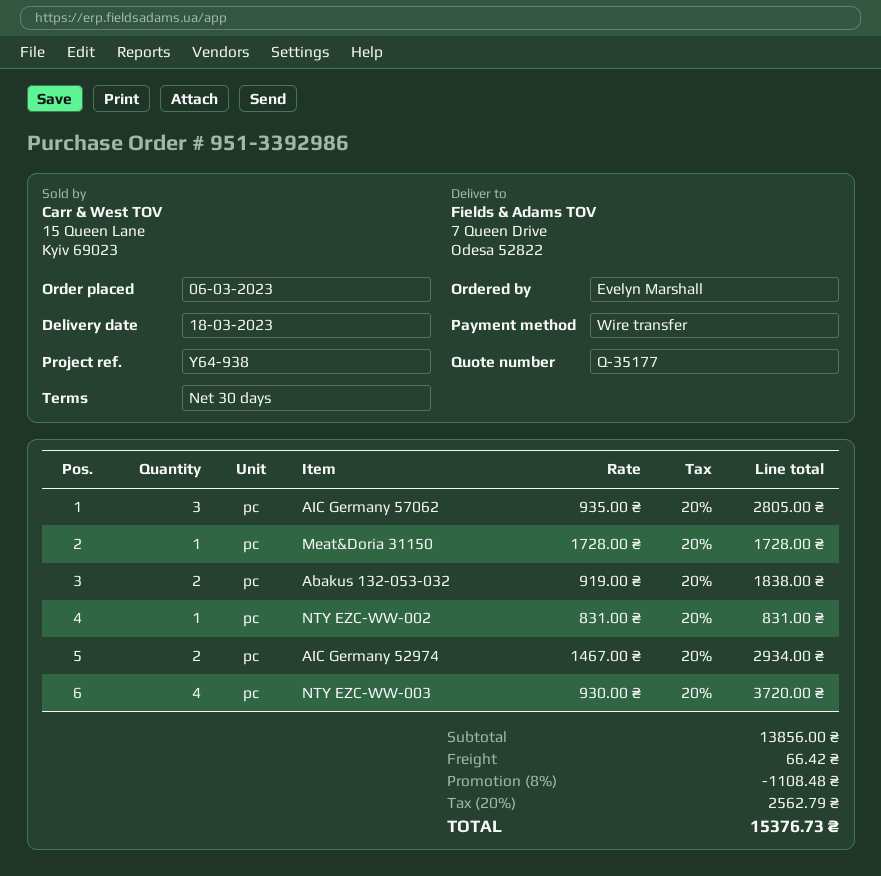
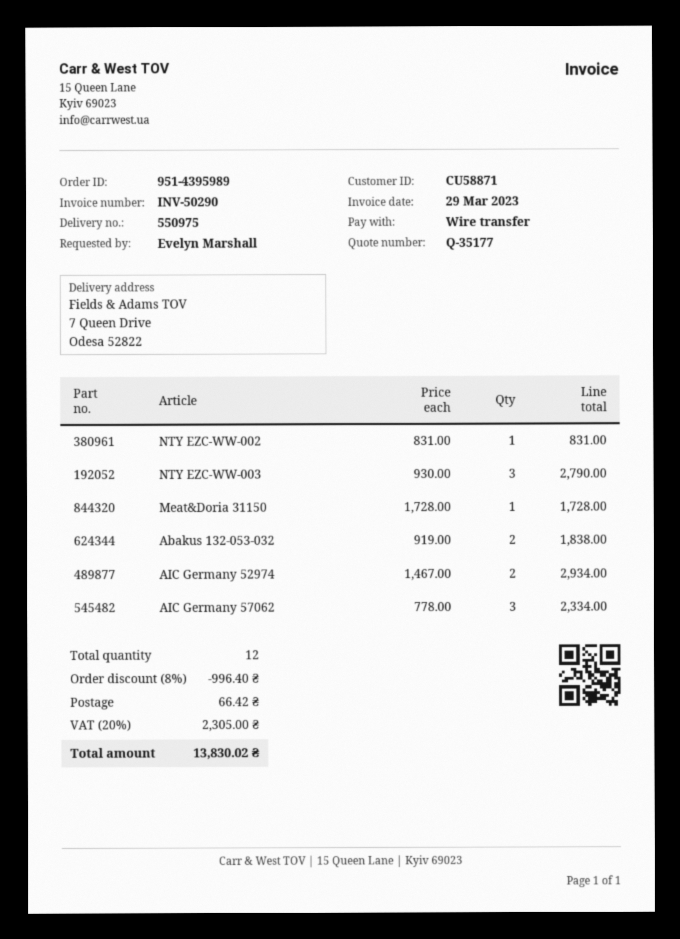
order number: 951-3392986 -> 951-4395989
AIC Germany 57062: 3 x 935.00 = 2805.00 -> 3 x 778.00 = 2334.00
NTY EZC-WW-003: 4 x 930.00 = 3720.00 -> 3 x 930.00 = 2790.00
discount: 8% = 1108.48 -> 8% = 996.40
tax: 20% = 2562.79 -> 20% = 2305.00
total: 15376.73 -> 13830.02

